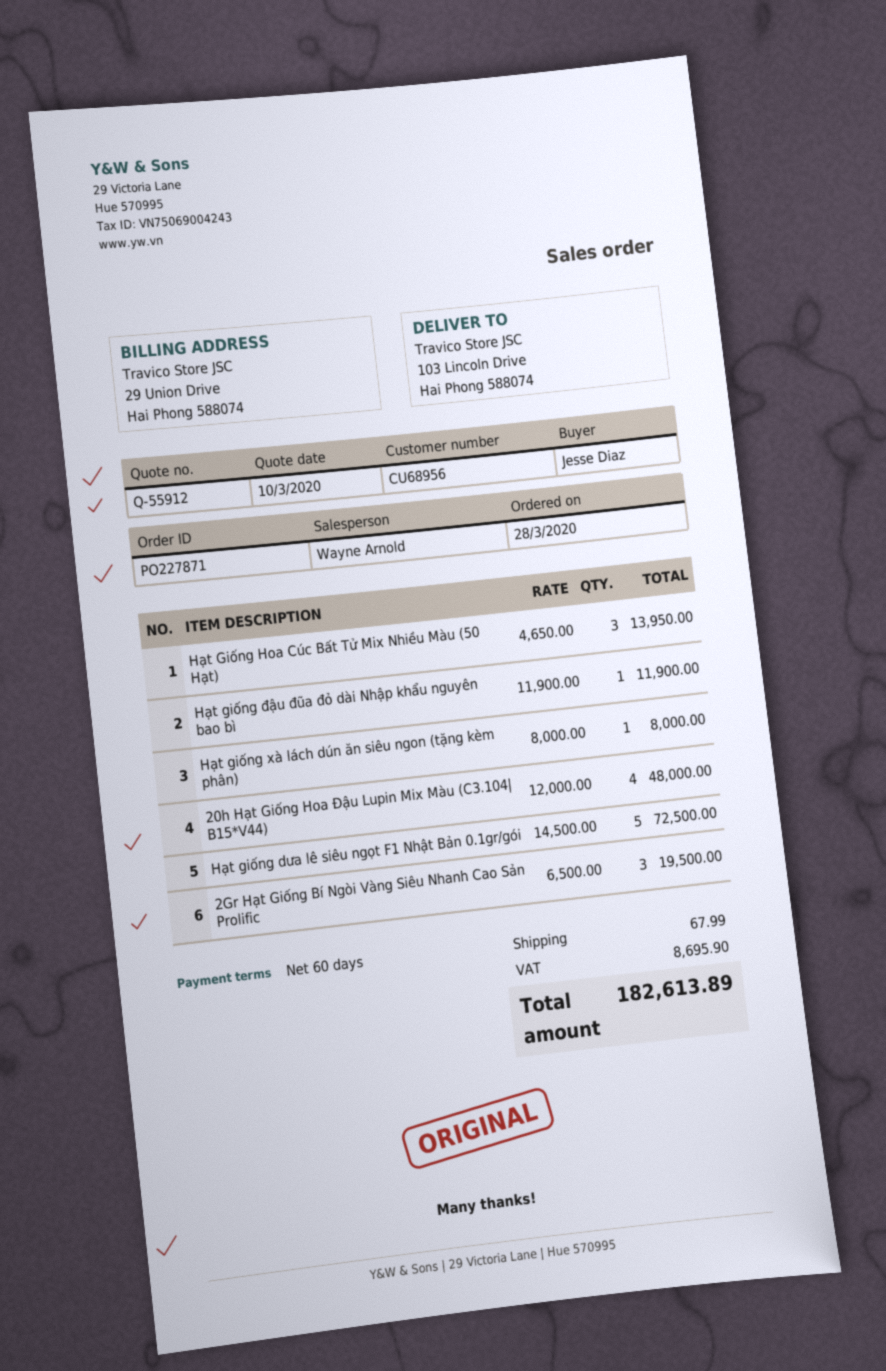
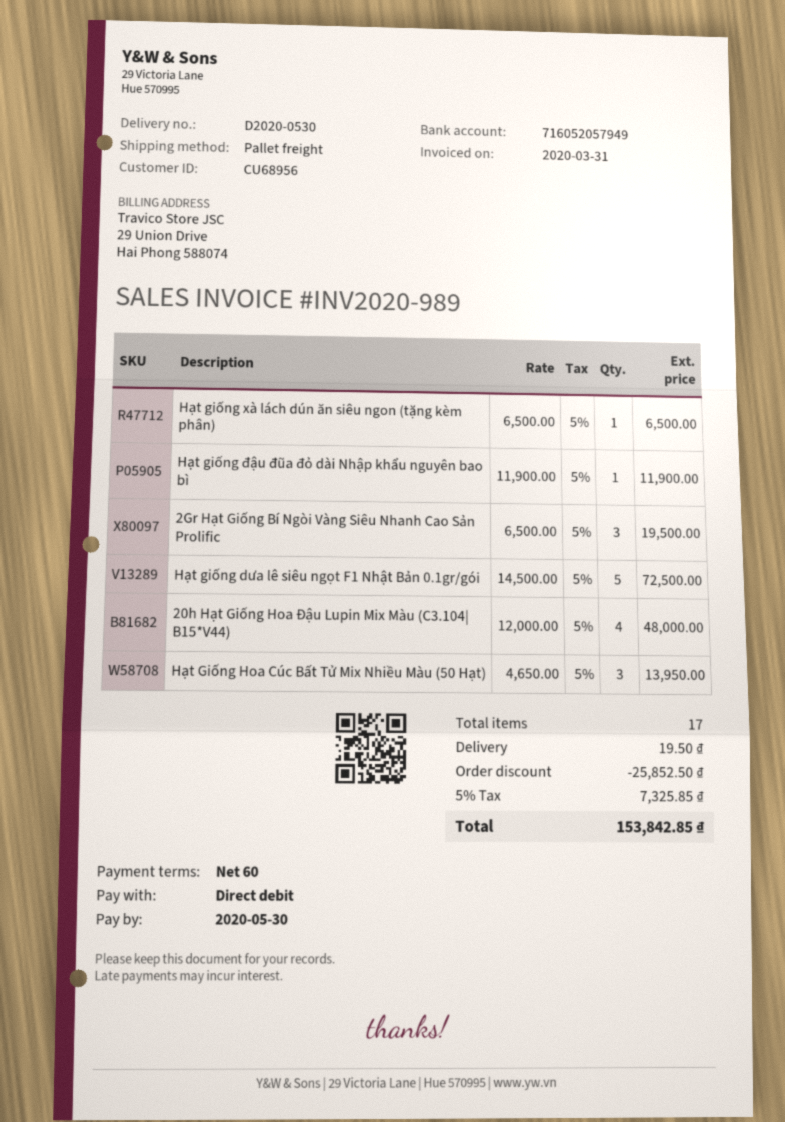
Hạt giống xà lách dún ăn siêu ngon (tặng kèm phân): 1 x 8000.00 = 8000.00 -> 1 x 6500.00 = 6500.00
discount: none -> 25852.50
shipping: 67.99 -> 19.50
tax: 8695.90 -> 7325.85
total: 182613.89 -> 153842.85

